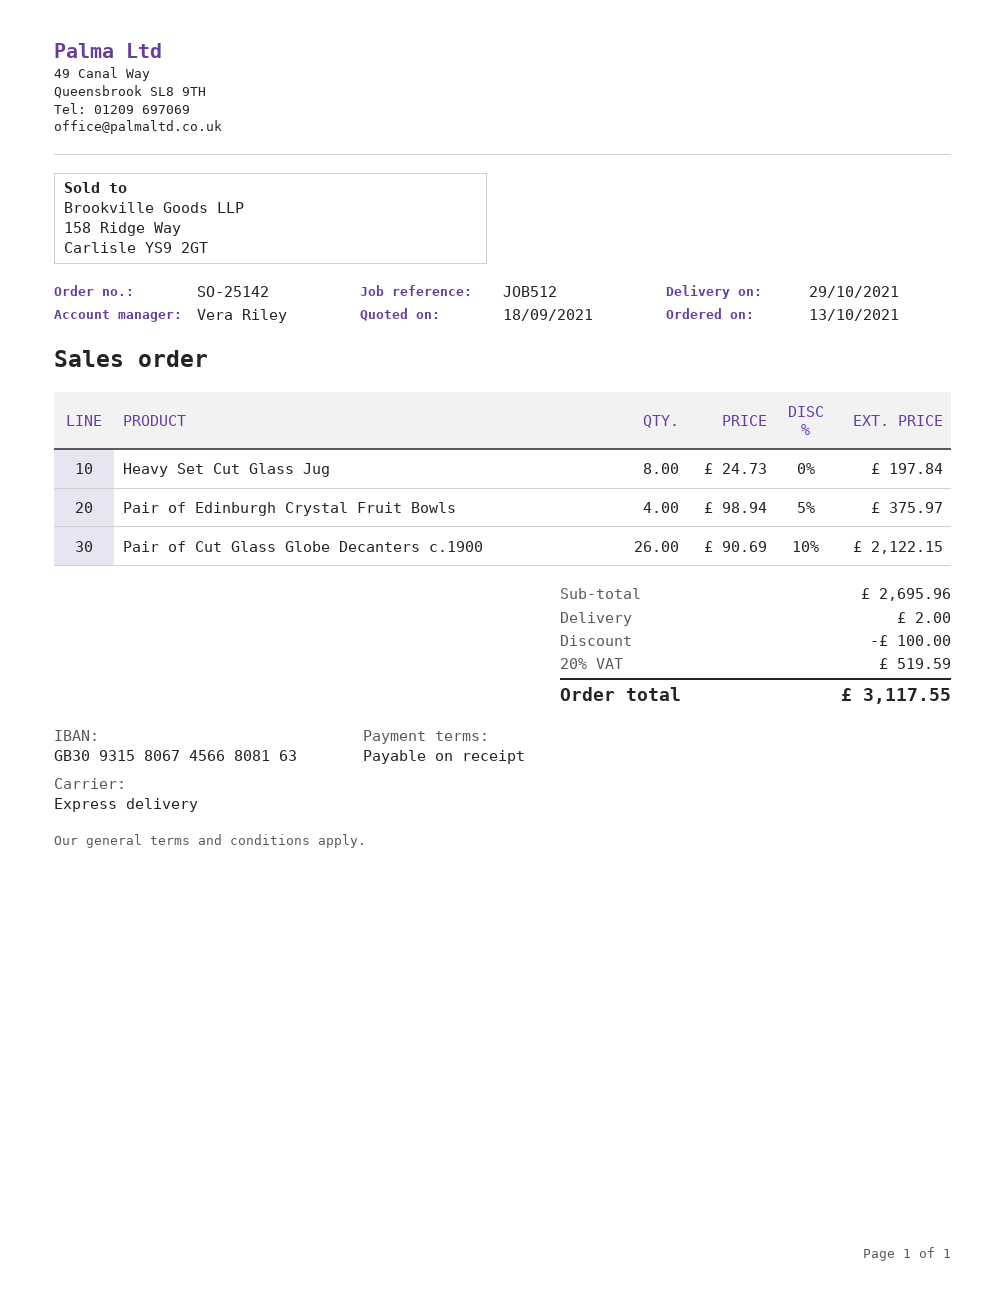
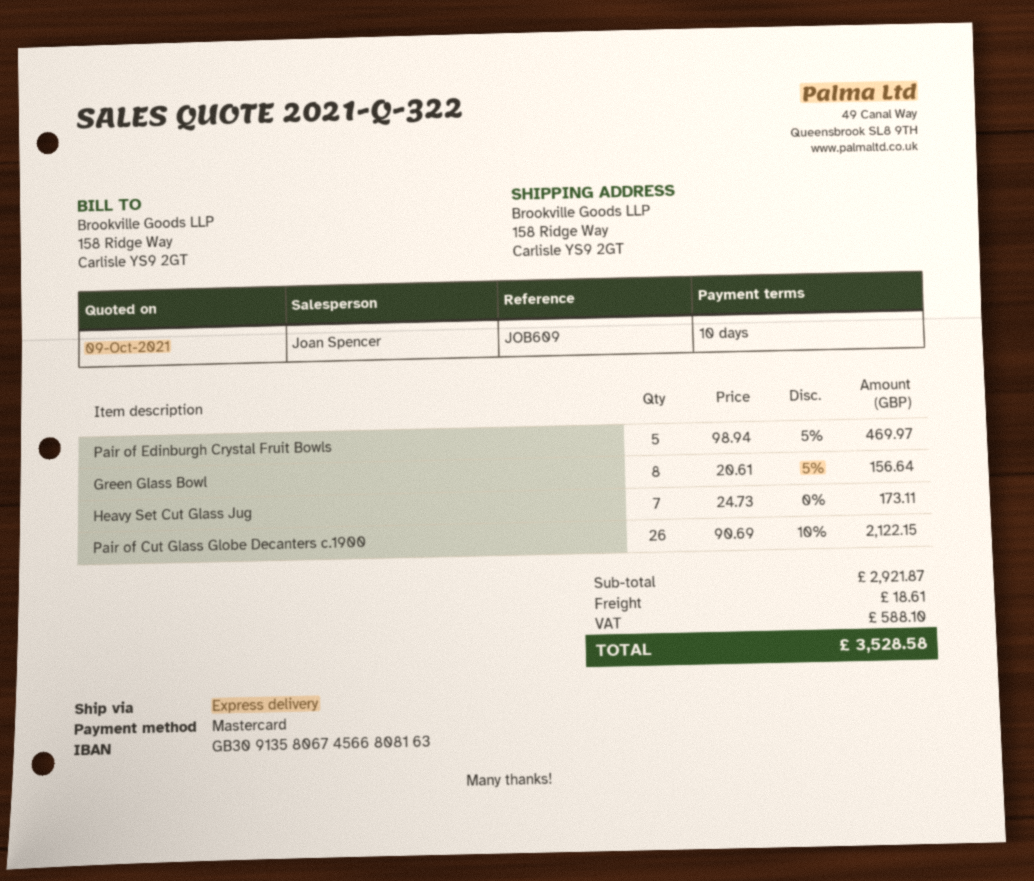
quote date: 2021-09-18 -> 2021-10-09
payment terms: on receipt -> 10 days
reference: JOB512 -> JOB609
sales rep: Vera Riley -> Joan Spencer
bank account: GB30931580674566808163 -> GB30913580674566808163
Heavy Set Cut Glass Jug: 8 x 24.73 = 197.84 -> 7 x 24.73 = 173.11
Pair of Edinburgh Crystal Fruit Bowls: 4 x 98.94 - 5% = 375.97 -> 5 x 98.94 - 5% = 469.97
Green Glass Bowl: none -> 8 x 20.61 - 5% = 156.64
subtotal: 2695.96 -> 2921.87
discount: 100.00 -> none
shipping: 2.00 -> 18.61
tax: 519.59 -> 588.10
total: 3117.55 -> 3528.58

